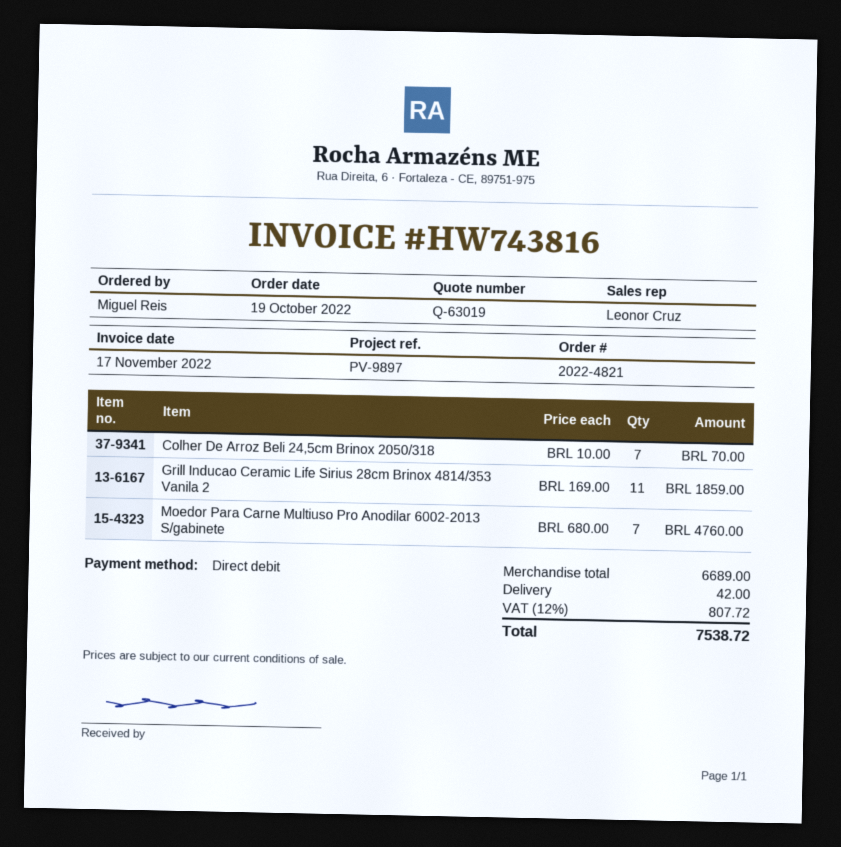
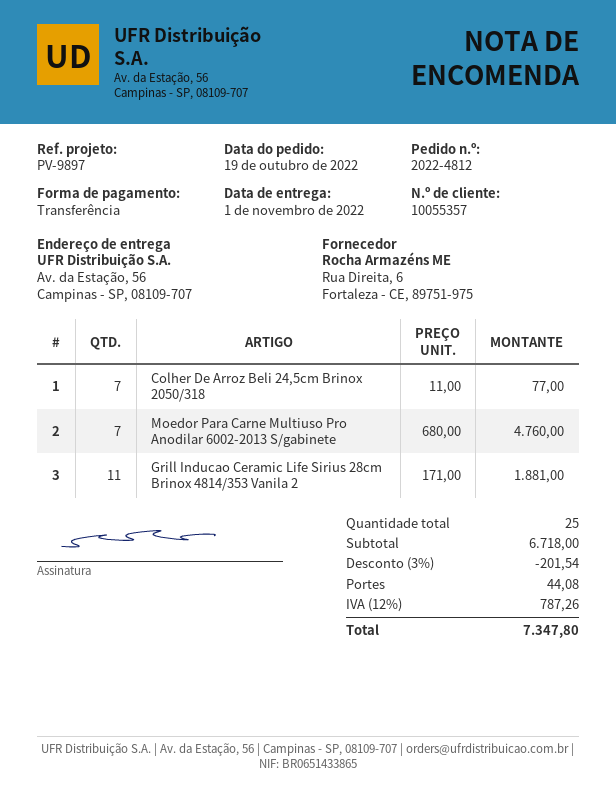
order number: 2022-4821 -> 2022-4812
payment method: direct debit -> bank transfer
Colher De Arroz Beli 24,5cm Brinox 2050/318: 7 x 10.00 = 70.00 -> 7 x 11.00 = 77.00
Grill Inducao Ceramic Life Sirius 28cm Brinox 4814/353 Vanila 2: 11 x 169.00 = 1859.00 -> 11 x 171.00 = 1881.00
subtotal: 6689.00 -> 6718.00
discount: none -> 3% = 201.54
shipping: 42.00 -> 44.08
tax: 12% = 807.72 -> 12% = 787.26
total: 7538.72 -> 7347.80

